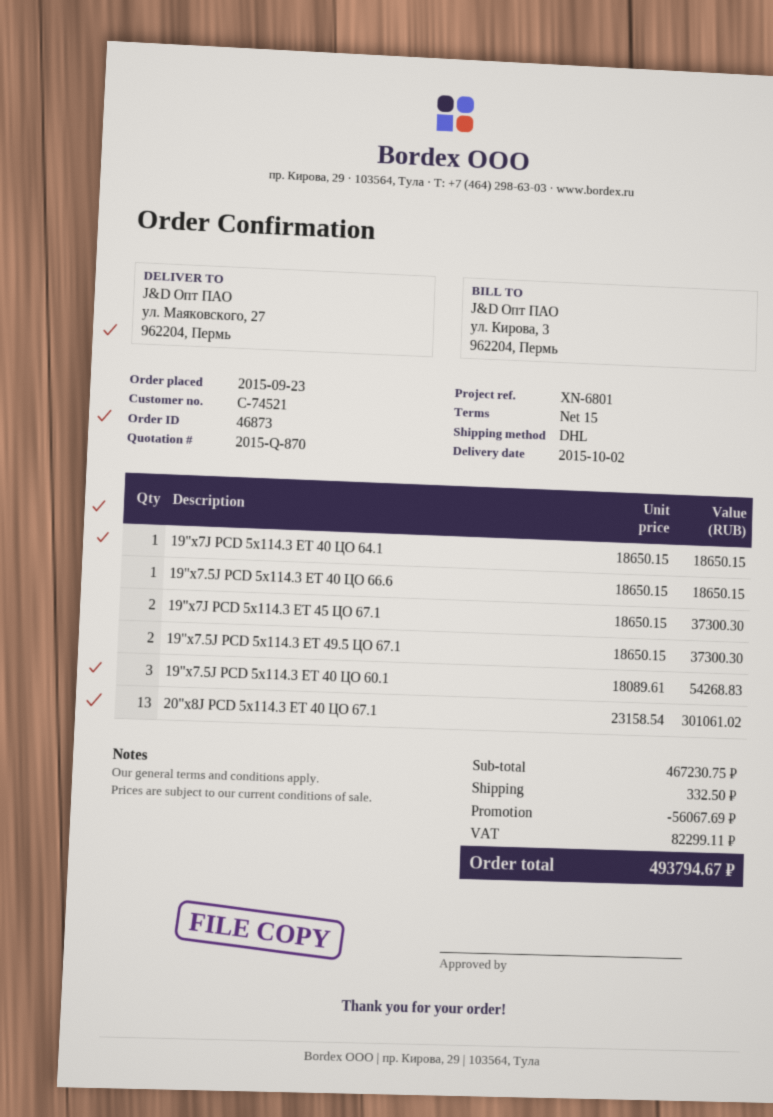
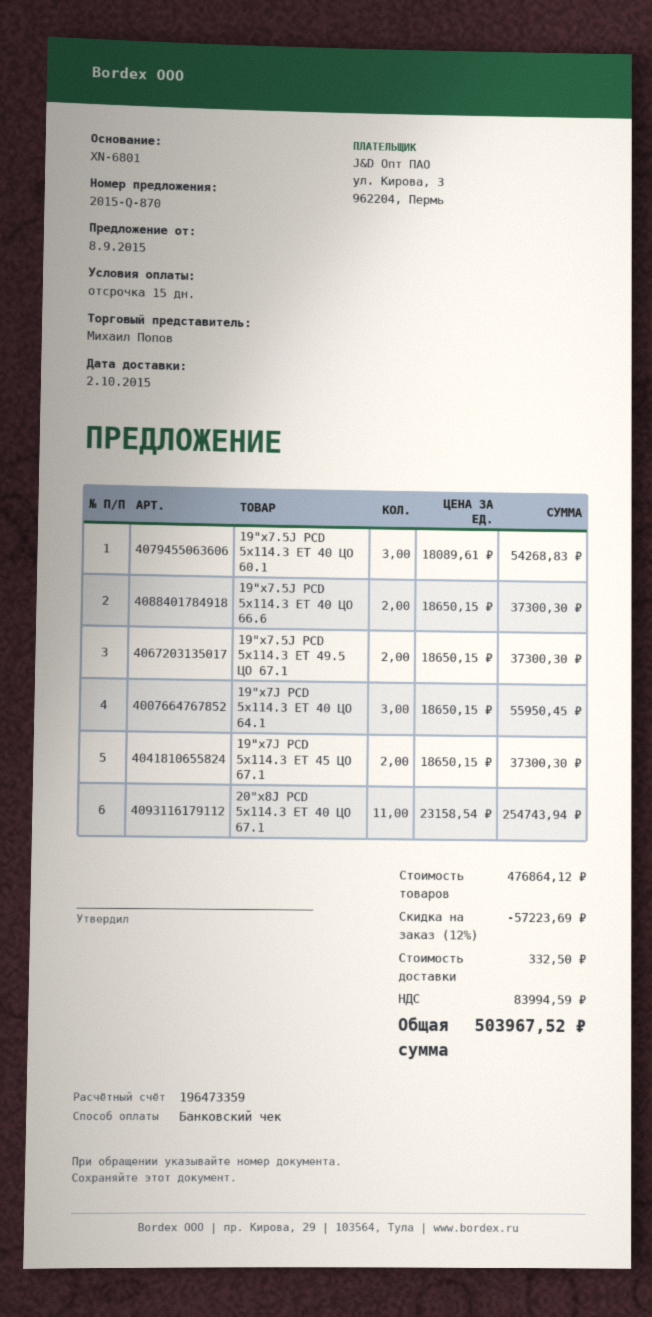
19"x7J PCD 5x114.3 ЕТ 40 ЦО 64.1: 1 x 18650.15 = 18650.15 -> 3 x 18650.15 = 55950.45
19"x7.5J PCD 5x114.3 ЕТ 40 ЦО 66.6: 1 x 18650.15 = 18650.15 -> 2 x 18650.15 = 37300.30
20"x8J PCD 5x114.3 ЕТ 40 ЦО 67.1: 13 x 23158.54 = 301061.02 -> 11 x 23158.54 = 254743.94
subtotal: 467230.75 -> 476864.12
discount: 56067.69 -> 57223.69
tax: 82299.11 -> 83994.59
total: 493794.67 -> 503967.52

